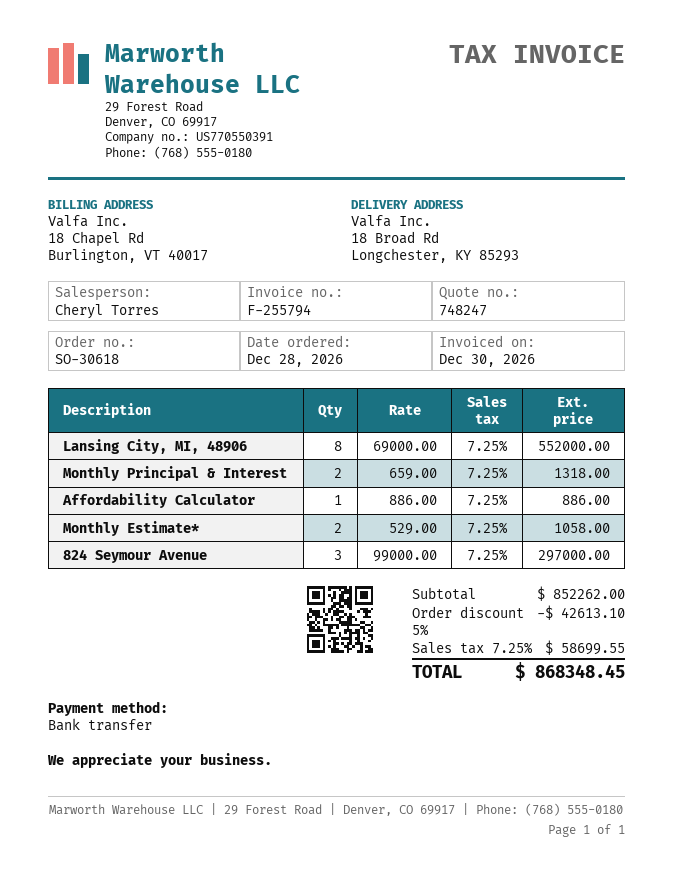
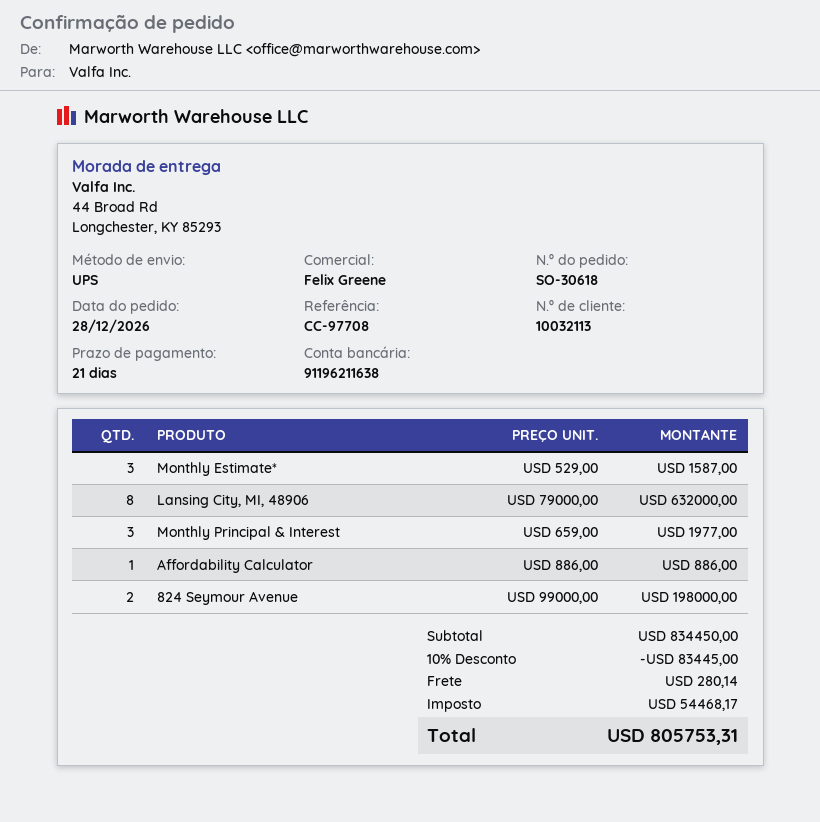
sales rep: Cheryl Torres -> Felix Greene
ship to: 18 Broad Rd, Longchester, KY 85293 -> 44 Broad Rd, Longchester, KY 85293
Lansing City, MI, 48906: 8 x 69000.00 = 552000.00 -> 8 x 79000.00 = 632000.00
Monthly Principal & Interest: 2 x 659.00 = 1318.00 -> 3 x 659.00 = 1977.00
Monthly Estimate*: 2 x 529.00 = 1058.00 -> 3 x 529.00 = 1587.00
824 Seymour Avenue: 3 x 99000.00 = 297000.00 -> 2 x 99000.00 = 198000.00
subtotal: 852262.00 -> 834450.00
discount: 5% = 42613.10 -> 10% = 83445.00
shipping: none -> 280.14
tax: 58699.55 -> 54468.17
total: 868348.45 -> 805753.31

